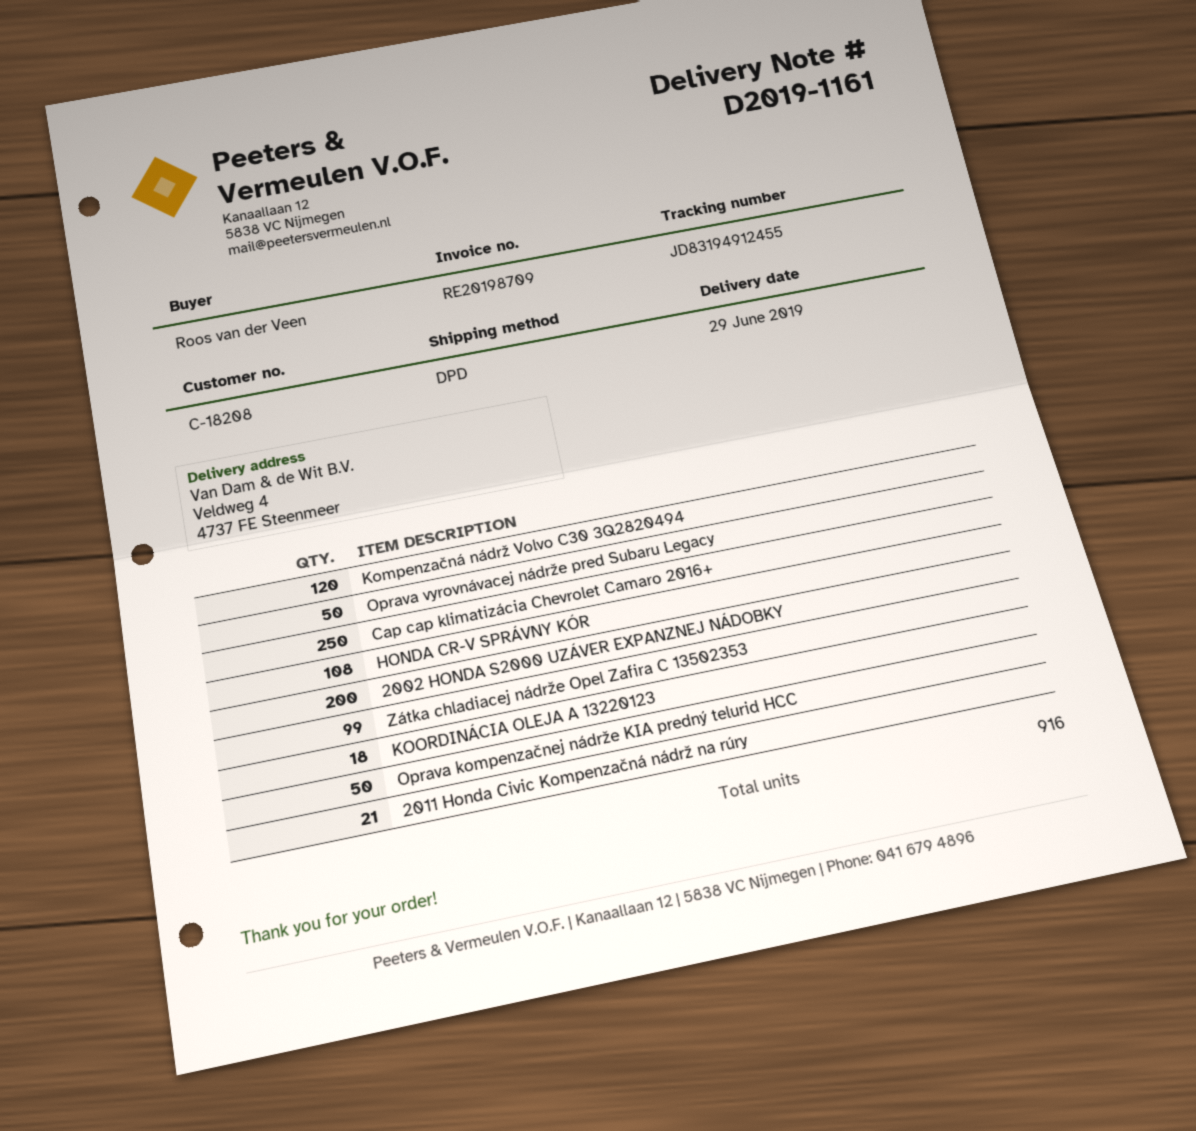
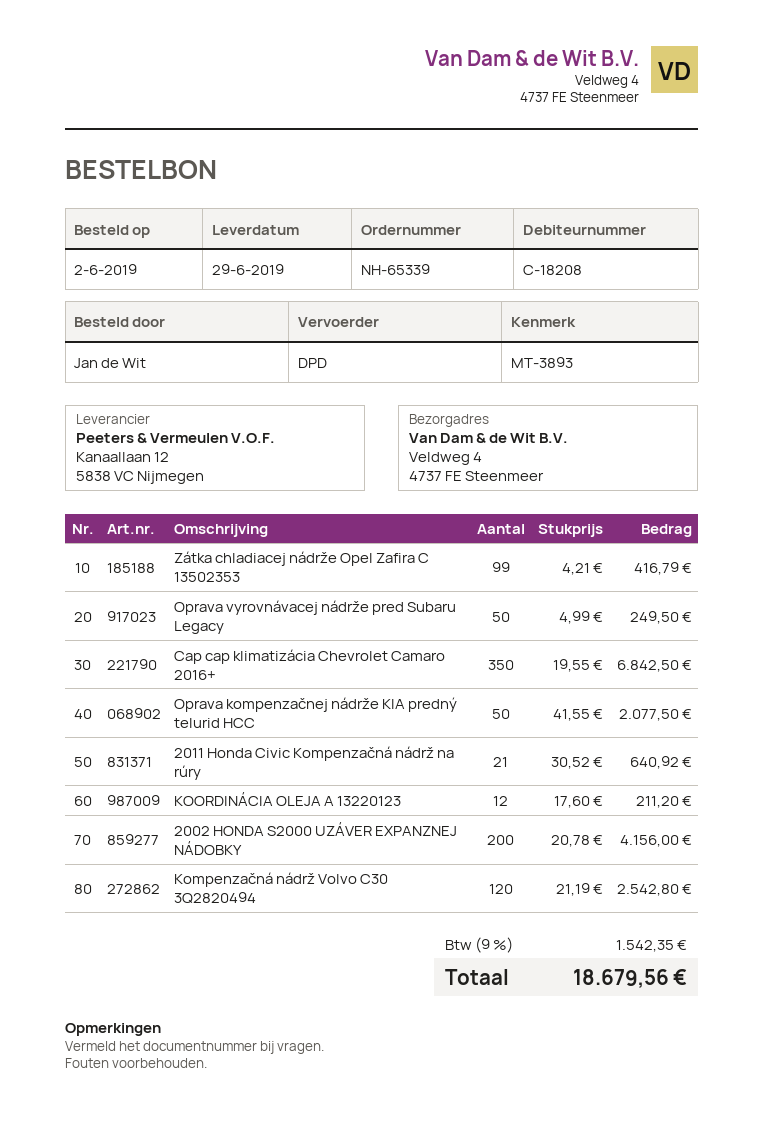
ordered by: Roos van der Veen -> Jan de Wit
Cap cap klimatizácia Chevrolet Camaro 2016+: 250 -> 350
HONDA CR-V SPRÁVNY KÓR: 108 -> none
KOORDINÁCIA OLEJA A 13220123: 18 -> 12

